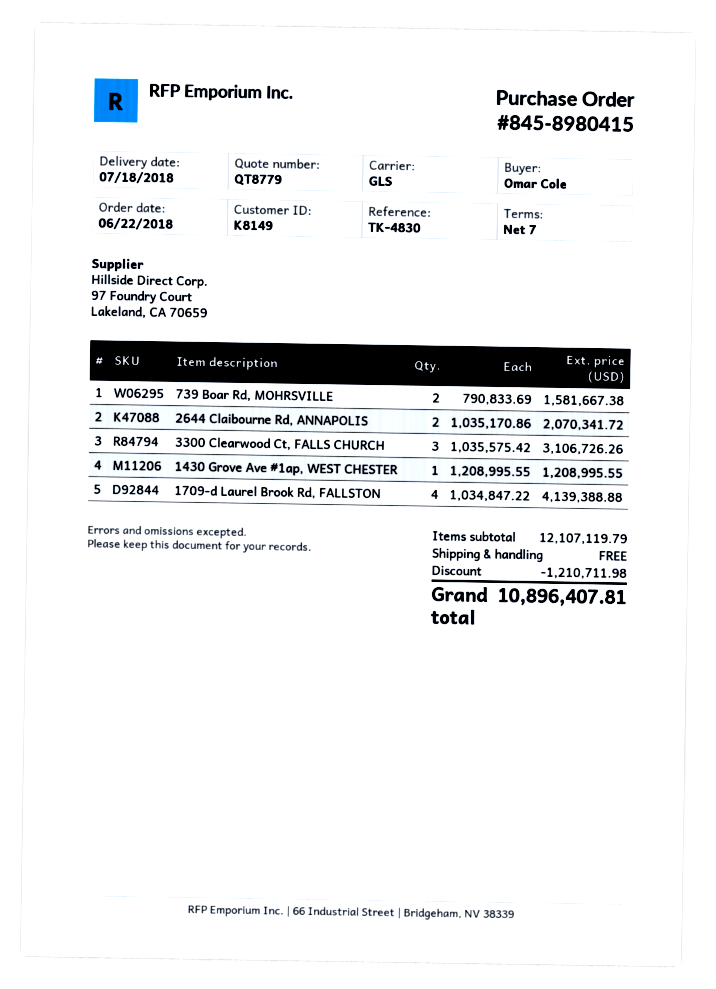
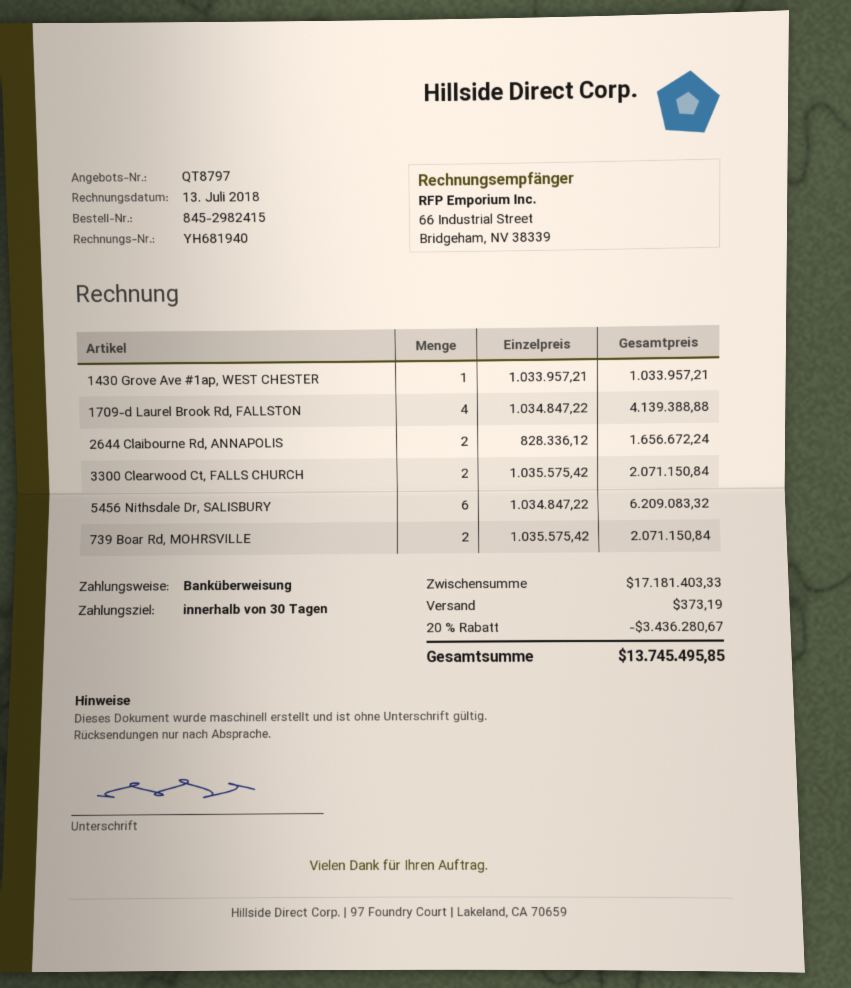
quote number: QT8779 -> QT8797
order number: 845-8980415 -> 845-2982415
payment terms: 7 days -> 30 days
739 Boar Rd, MOHRSVILLE: 2 x 790833.69 = 1581667.38 -> 2 x 1035575.42 = 2071150.84
2644 Claibourne Rd, ANNAPOLIS: 2 x 1035170.86 = 2070341.72 -> 2 x 828336.12 = 1656672.24
3300 Clearwood Ct, FALLS CHURCH: 3 x 1035575.42 = 3106726.26 -> 2 x 1035575.42 = 2071150.84
1430 Grove Ave #1ap, WEST CHESTER: 1 x 1208995.55 = 1208995.55 -> 1 x 1033957.21 = 1033957.21
5456 Nithsdale Dr, SALISBURY: none -> 6 x 1034847.22 = 6209083.32
subtotal: 12107119.79 -> 17181403.33
discount: 1210711.98 -> 3436280.67
shipping: 0.00 -> 373.19
total: 10896407.81 -> 13745495.85

